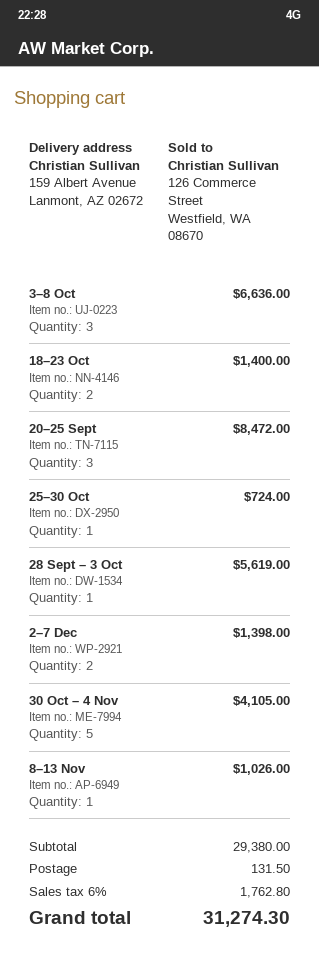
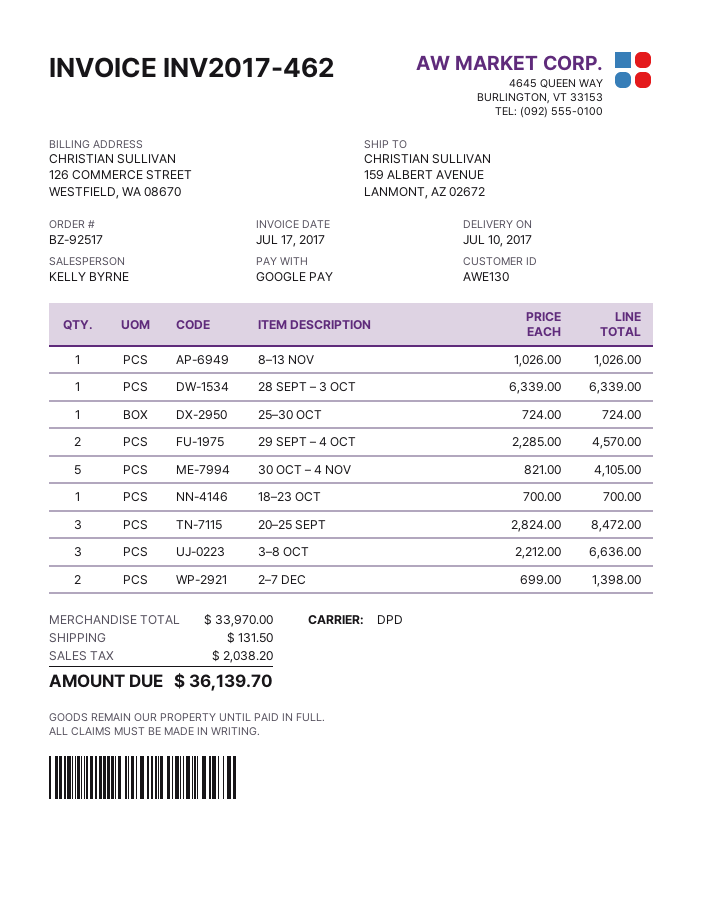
18–23 Oct: 2 for 1400.00 -> 1 for 700.00
28 Sept – 3 Oct: 1 for 5619.00 -> 1 for 6339.00
29 SEPT – 4 OCT: none -> 2 for 4570.00
subtotal: 29380.00 -> 33970.00
tax: 1762.80 -> 2038.20
total: 31274.30 -> 36139.70

